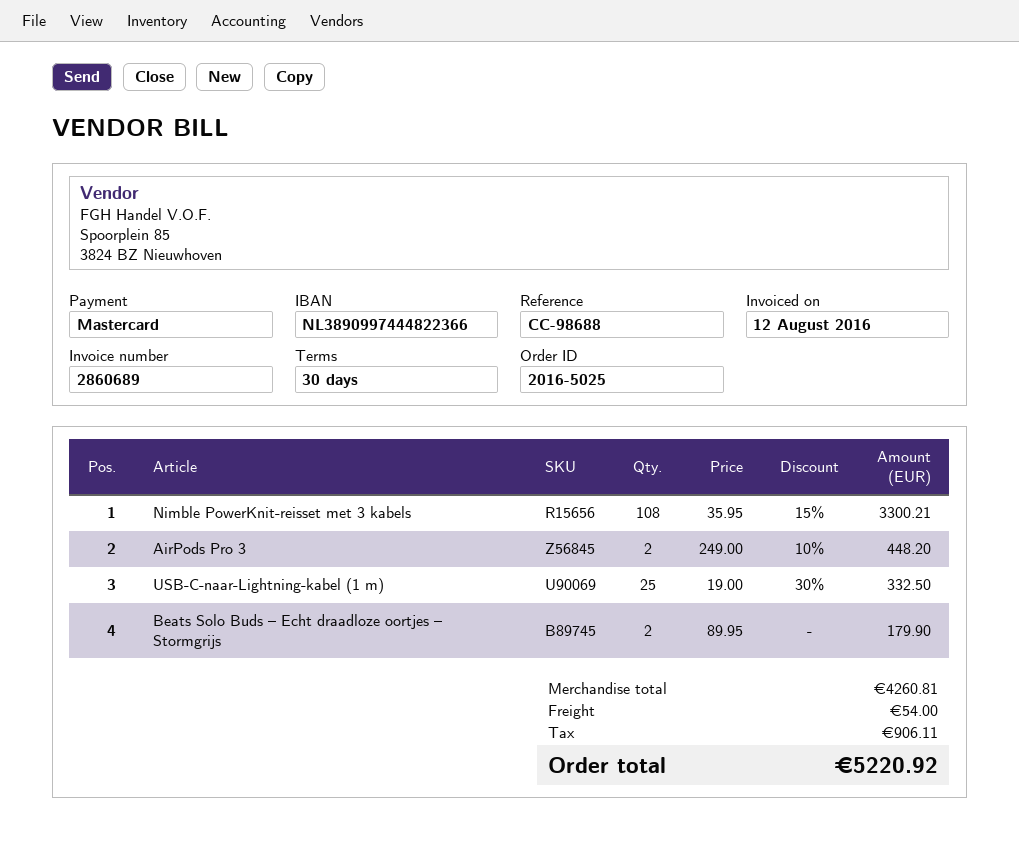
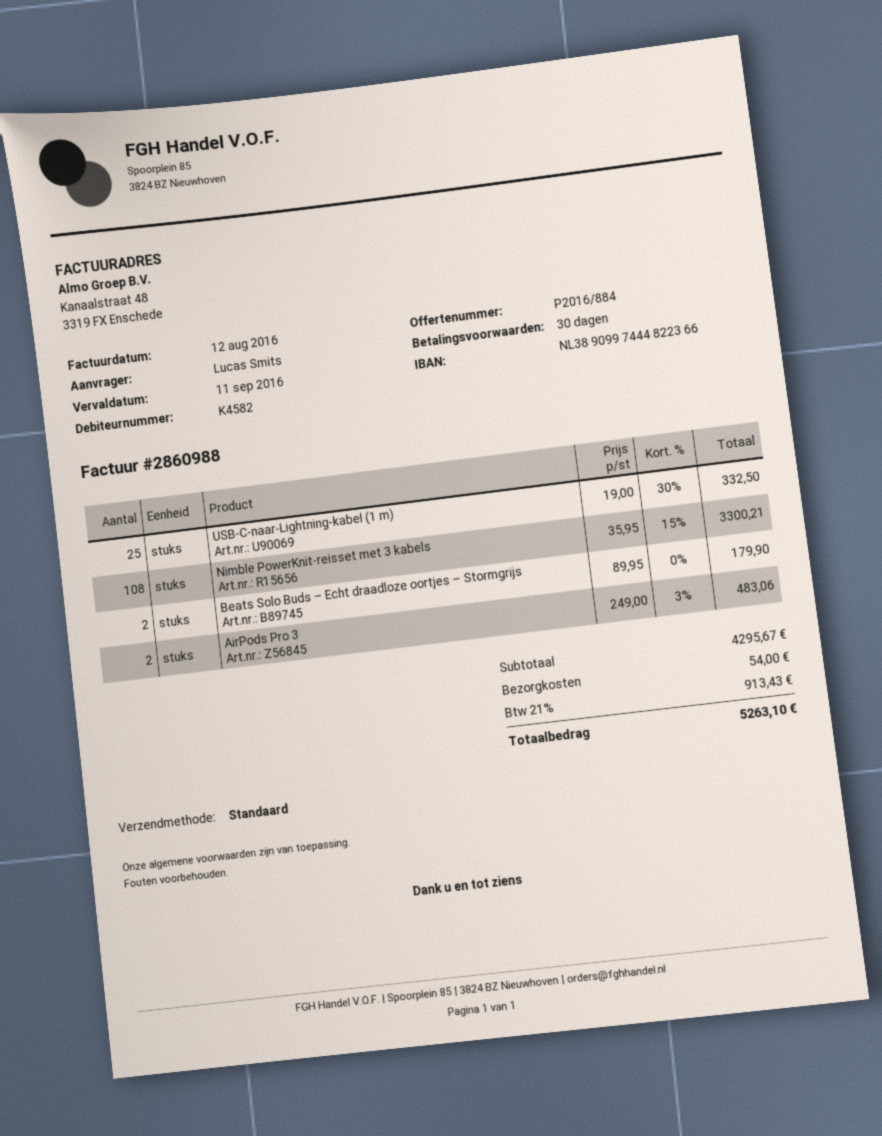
invoice number: 2860689 -> 2860988
AirPods Pro 3: 2 x 249.00 - 10% = 448.20 -> 2 x 249.00 - 3% = 483.06
subtotal: 4260.81 -> 4295.67
tax: 906.11 -> 913.43
total: 5220.92 -> 5263.10

